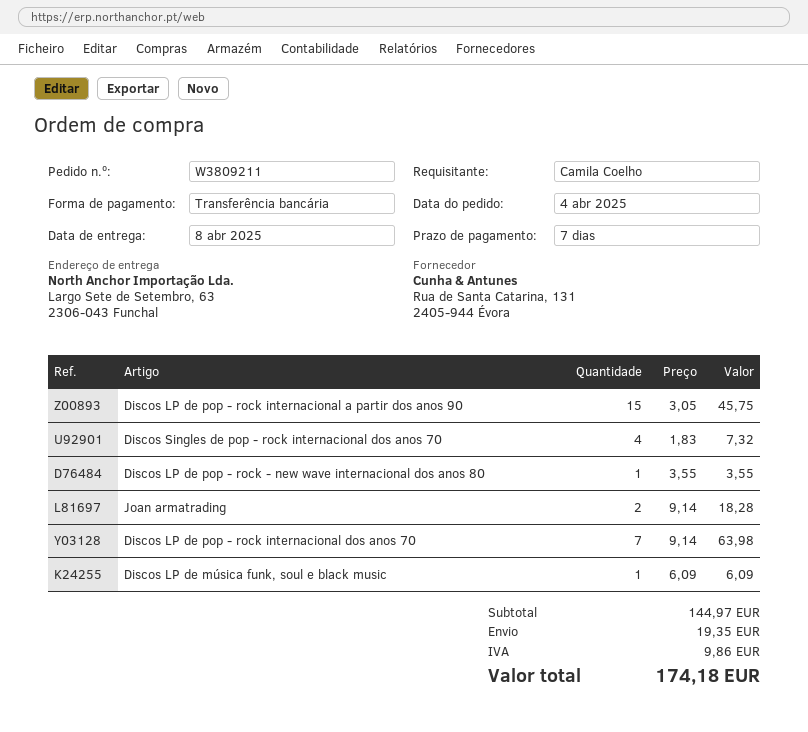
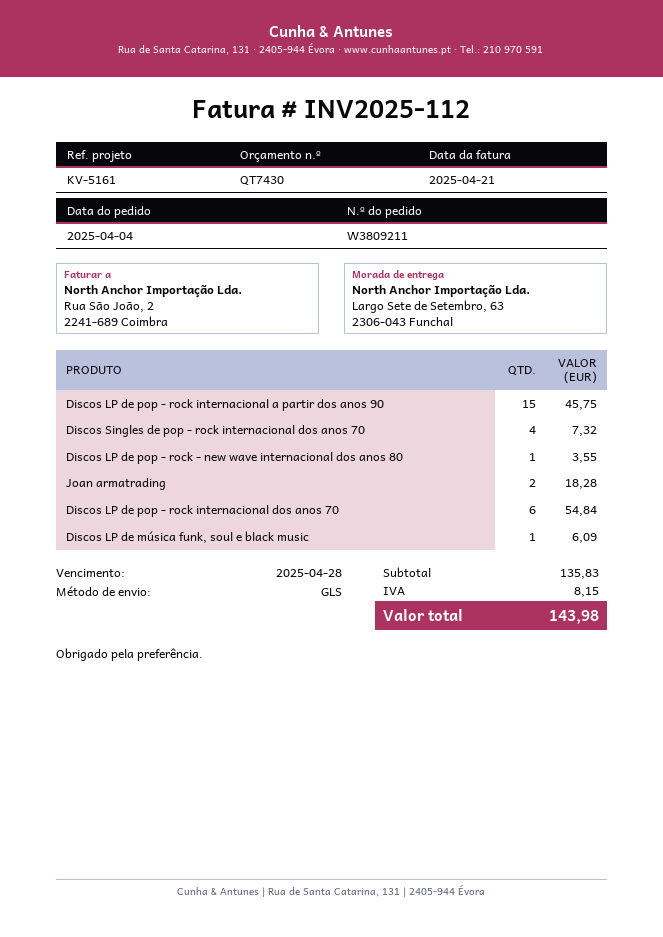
Discos LP de pop - rock internacional dos anos 70: 7 for 63.98 -> 6 for 54.84
subtotal: 144.97 -> 135.83
shipping: 19.35 -> none
tax: 9.86 -> 8.15
total: 174.18 -> 143.98

